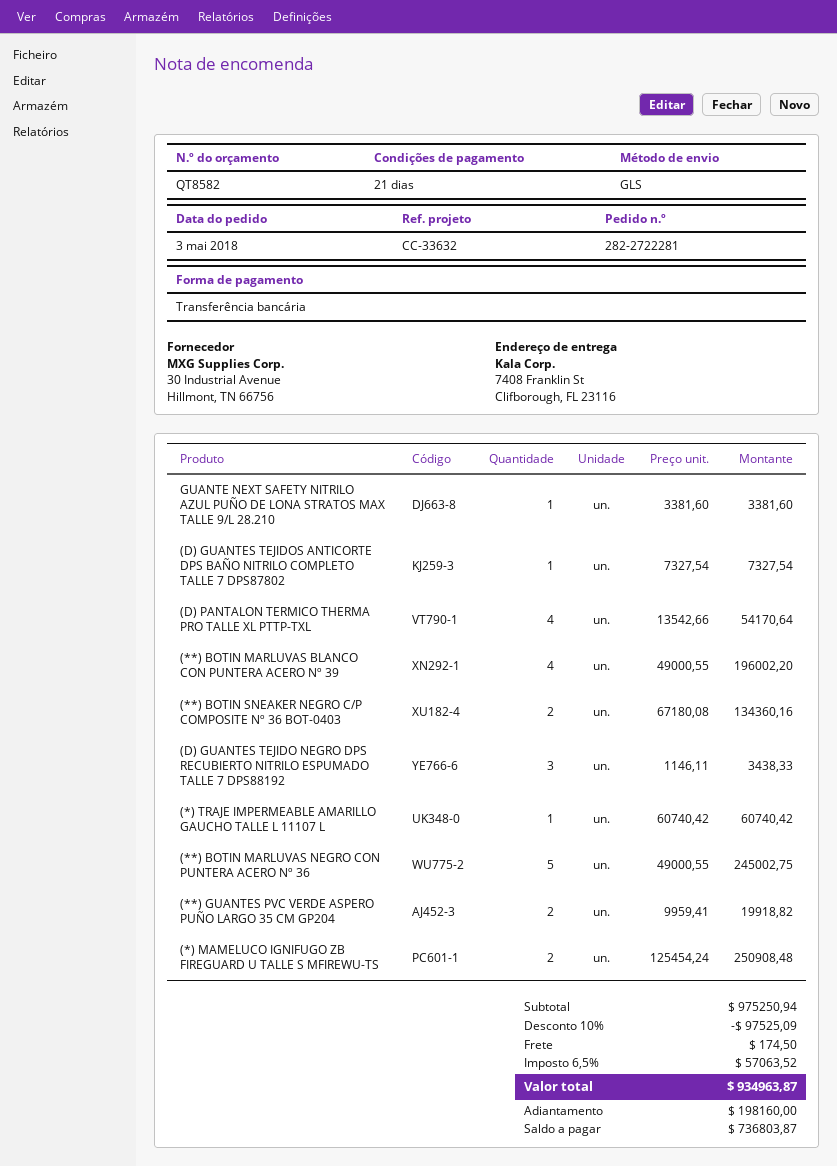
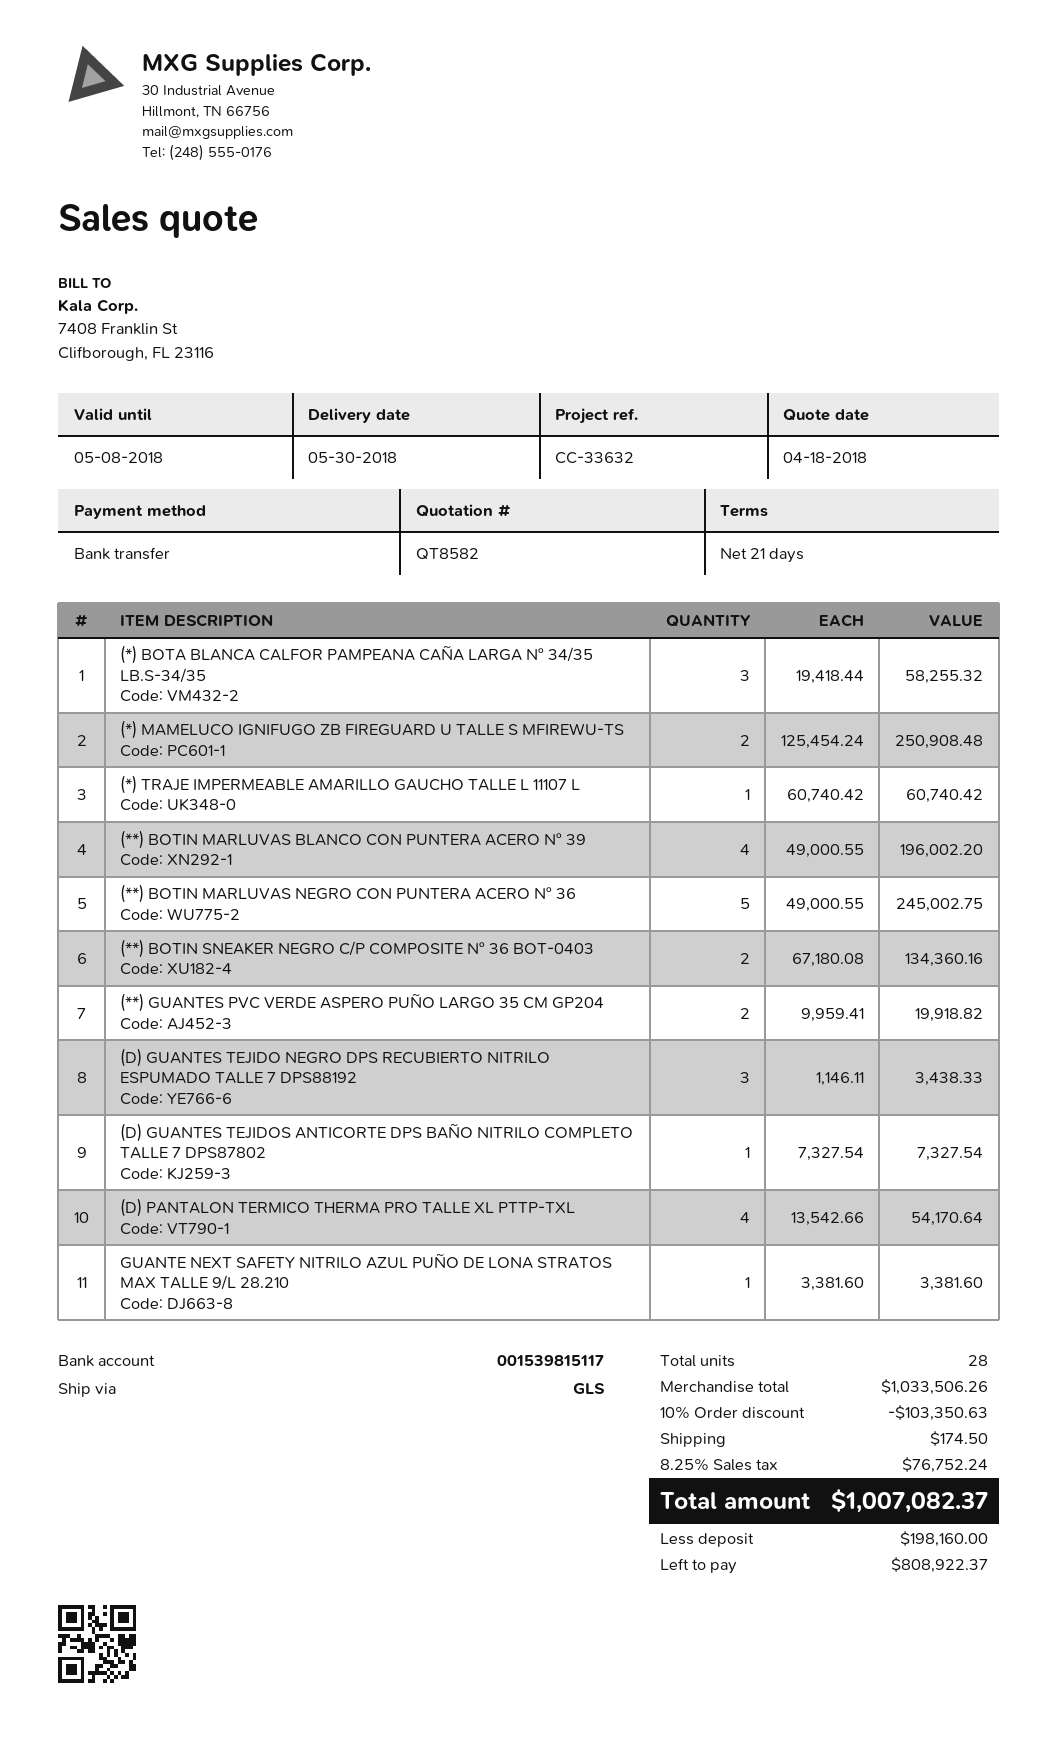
(*) BOTA BLANCA CALFOR PAMPEANA CAÑA LARGA Nº 34/35 LB.S-34/35: none -> 3 x 19418.44 = 58255.32
subtotal: 975250.94 -> 1033506.26
discount: 10% = 97525.09 -> 10% = 103350.63
tax: 6.5% = 57063.52 -> 8.25% = 76752.24
total: 934963.87 -> 1007082.37
balance: 736803.87 -> 808922.37

